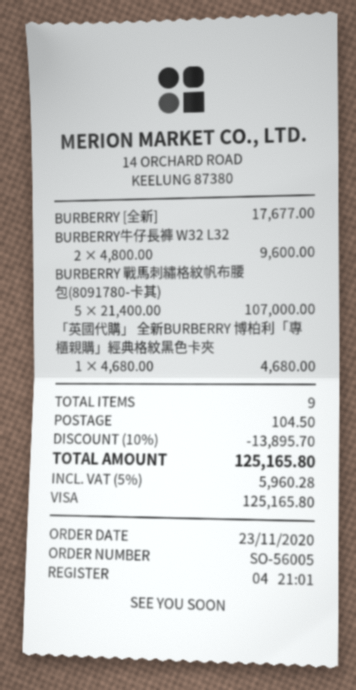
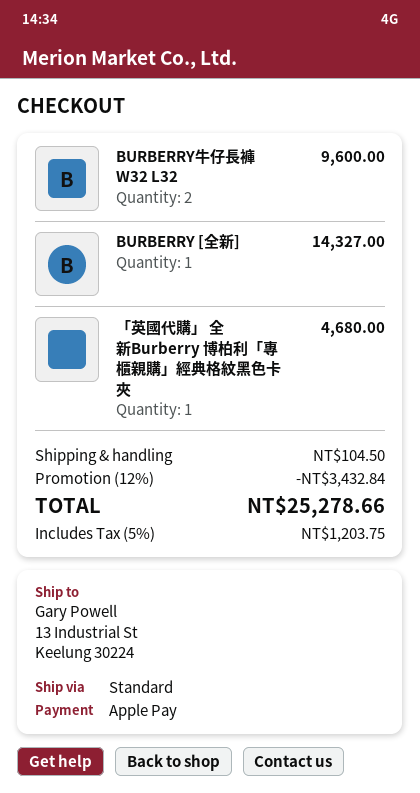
payment method: Visa -> Apple Pay
BURBERRY [全新]: 1 for 17677.00 -> 1 for 14327.00
BURBERRY 戰馬刺繡格紋帆布腰包(8091780-卡其): 5 for 107000.00 -> none
discount: 10% = 13895.70 -> 12% = 3432.84
tax: 5% = 5960.28 -> 5% = 1203.75
total: 125165.80 -> 25278.66

